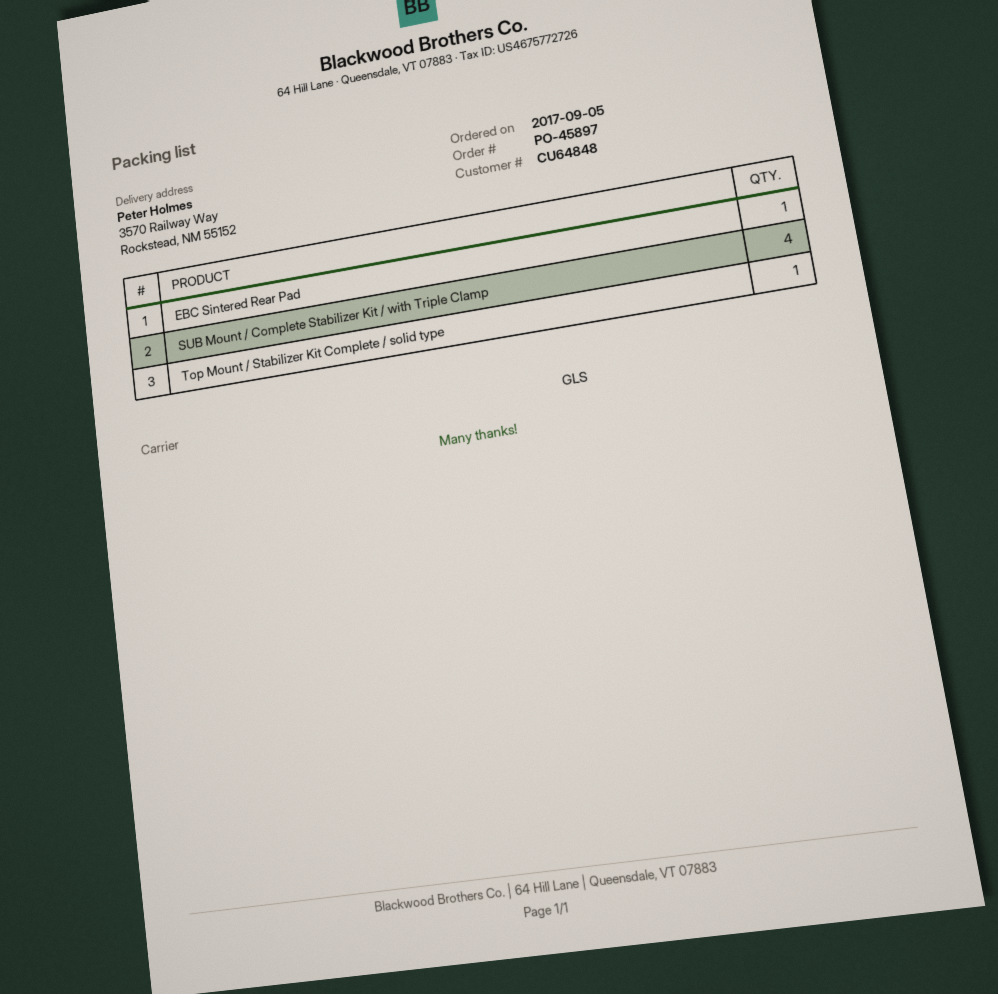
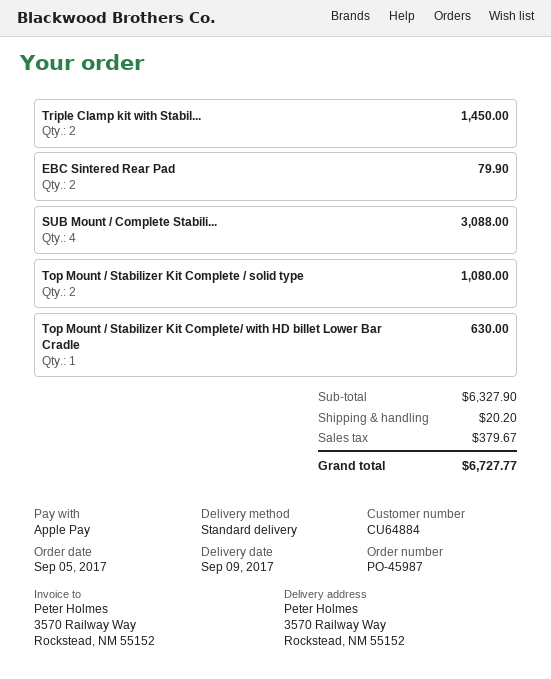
order number: PO-45897 -> PO-45987
customer number: CU64848 -> CU64884
shipping method: GLS -> standard
EBC Sintered Rear Pad: 1 -> 2
Top Mount / Stabilizer Kit Complete / solid type: 1 -> 2
Triple Clamp kit with Stabil...: none -> 2
Top Mount / Stabilizer Kit Complete/ with HD billet Lower Bar Cradle: none -> 1

